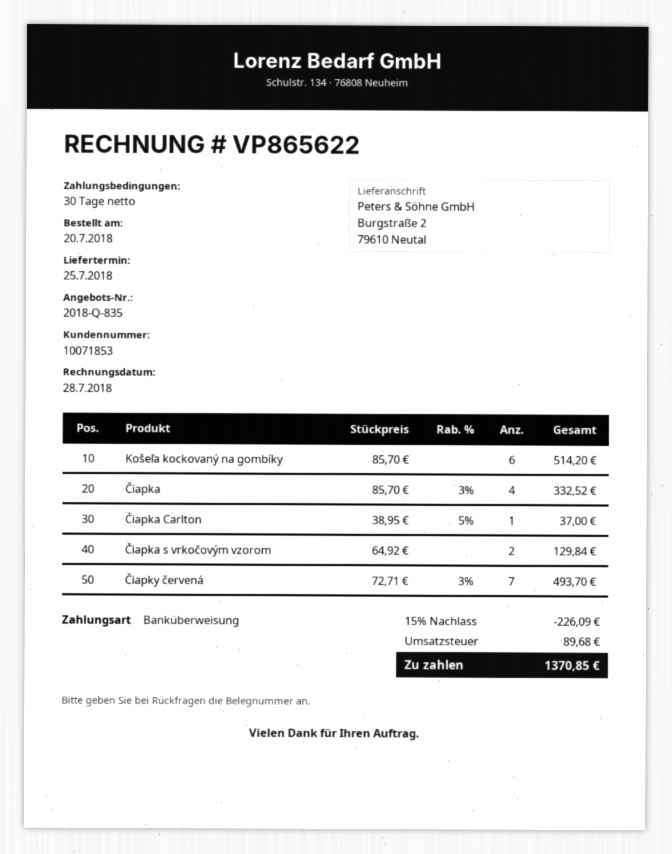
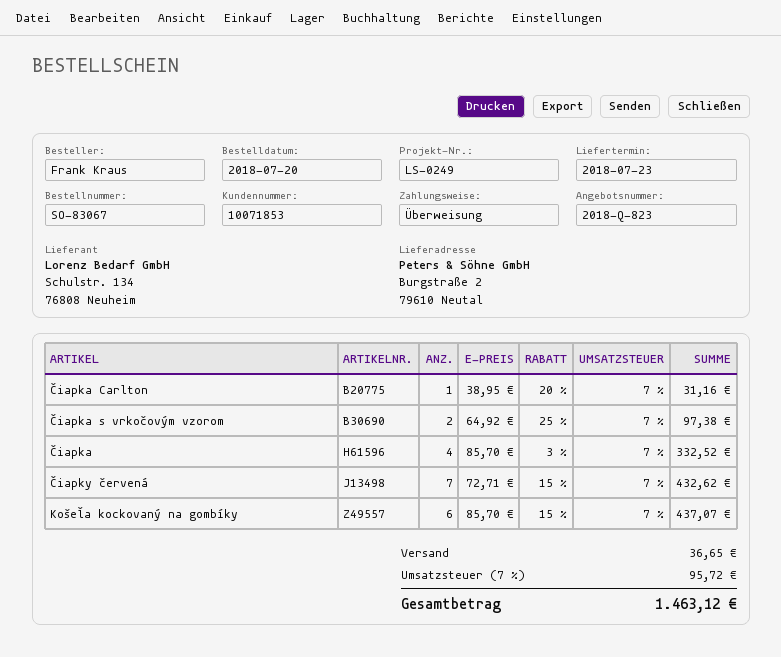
quote number: 2018-Q-835 -> 2018-Q-823
delivery date: 2018-07-25 -> 2018-07-23
Košeľa kockovaný na gombíky: 6 x 85.70 = 514.20 -> 6 x 85.70 - 15% = 437.07
Čiapka Carlton: 1 x 38.95 - 5% = 37.00 -> 1 x 38.95 - 20% = 31.16
Čiapka s vrkočovým vzorom: 2 x 64.92 = 129.84 -> 2 x 64.92 - 25% = 97.38
Čiapky červená: 7 x 72.71 - 3% = 493.70 -> 7 x 72.71 - 15% = 432.62
discount: 15% = 226.09 -> none
shipping: none -> 36.65
tax: 89.68 -> 95.72
total: 1370.85 -> 1463.12

